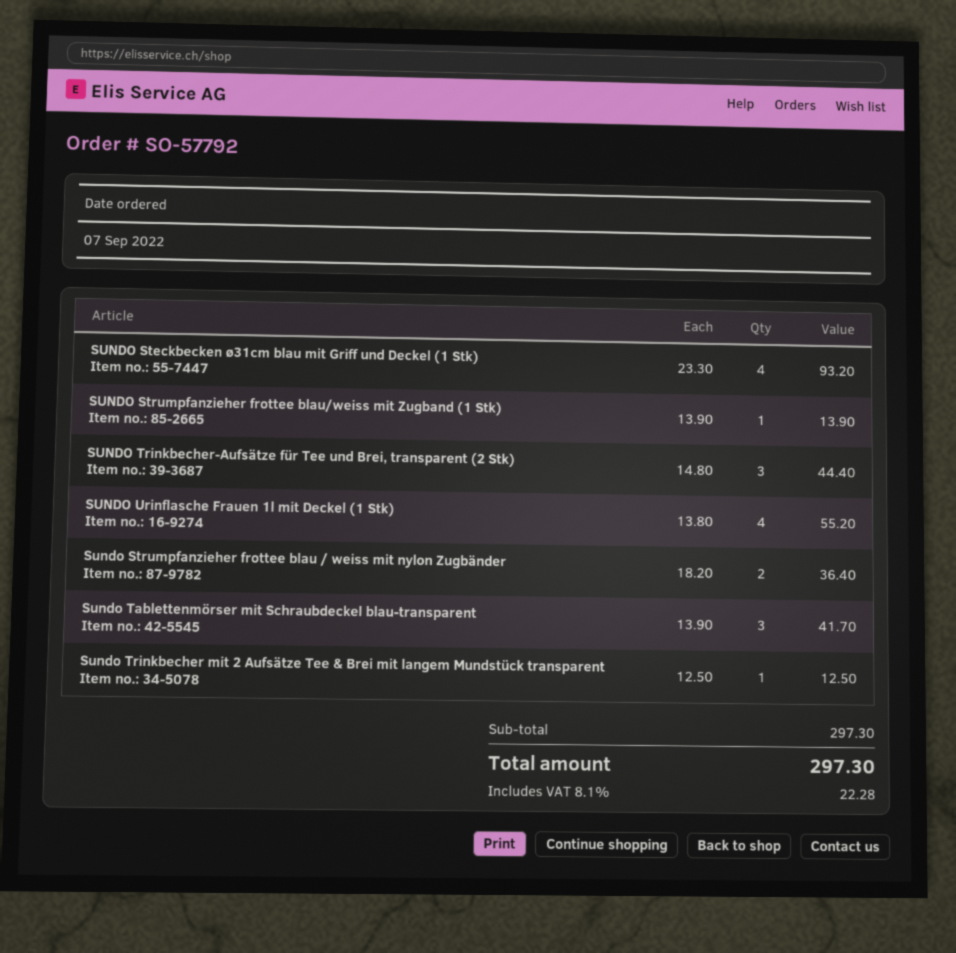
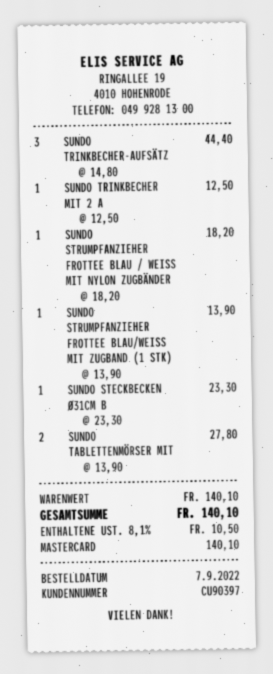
SUNDO Steckbecken ø31cm blau mit Griff und Deckel (1 Stk): 4 x 23.30 = 93.20 -> 1 x 23.30 = 23.30
SUNDO Urinflasche Frauen 1l mit Deckel (1 Stk): 4 x 13.80 = 55.20 -> none
Sundo Strumpfanzieher frottee blau / weiss mit nylon Zugbänder: 2 x 18.20 = 36.40 -> 1 x 18.20 = 18.20
Sundo Tablettenmörser mit Schraubdeckel blau-transparent: 3 x 13.90 = 41.70 -> 2 x 13.90 = 27.80
subtotal: 297.30 -> 140.10
tax: 8.1% = 22.28 -> 8.1% = 10.50
total: 297.30 -> 140.10

